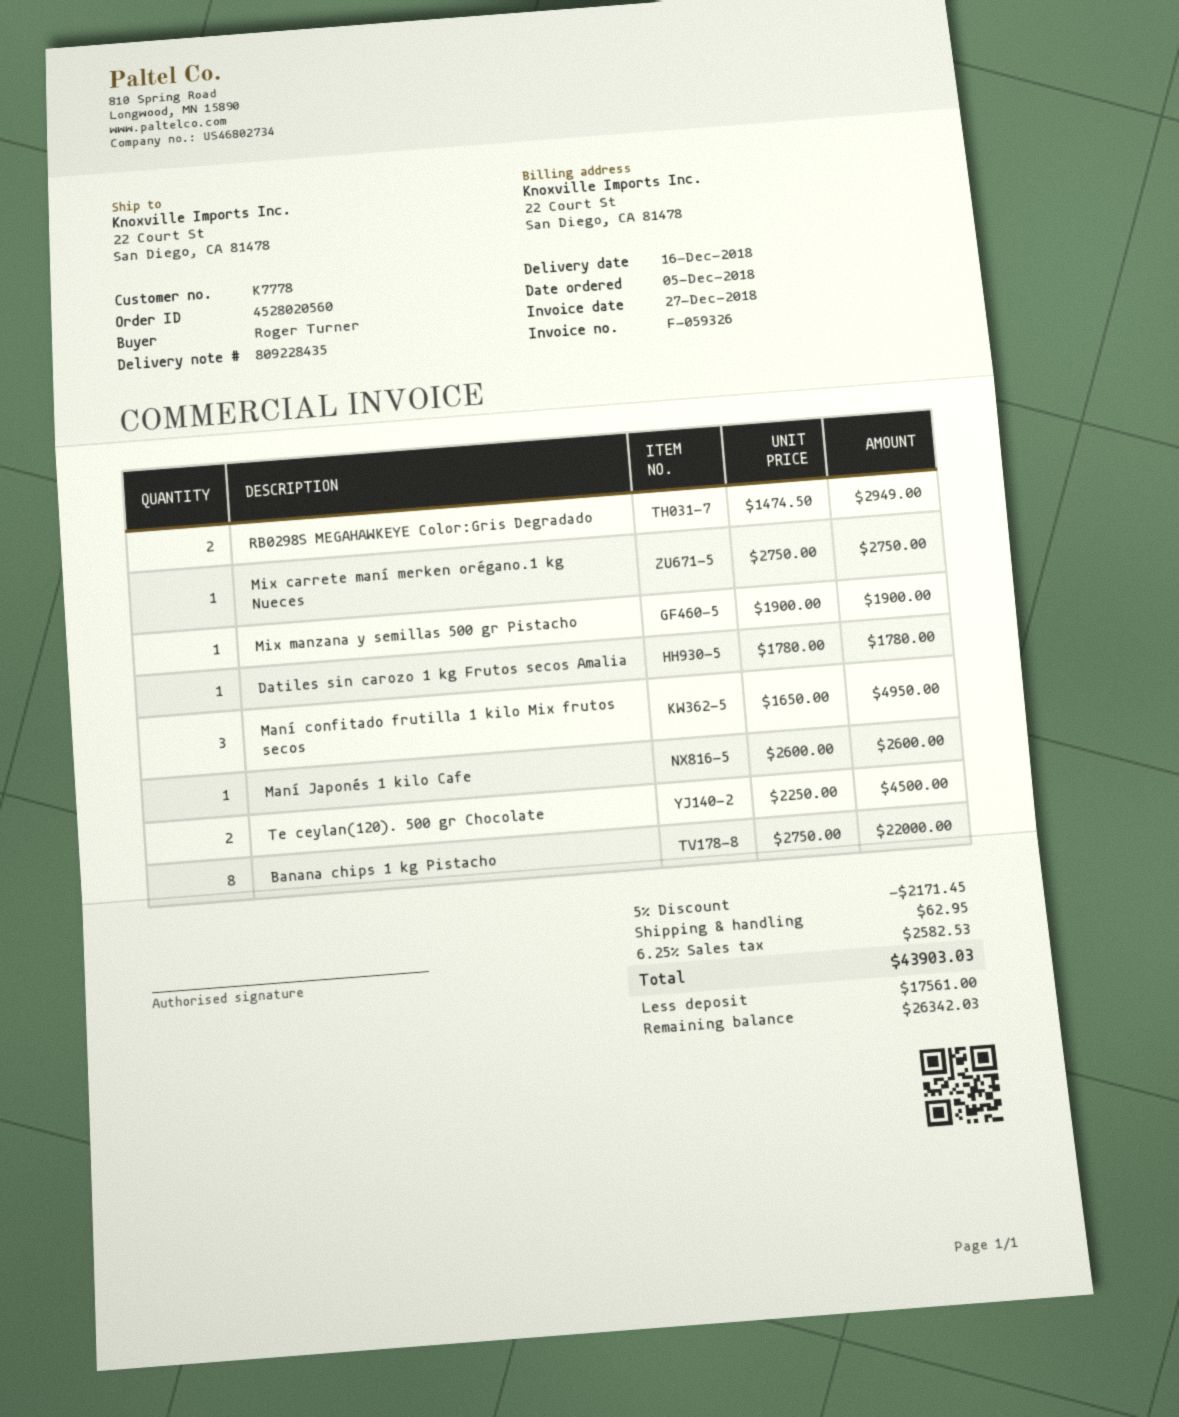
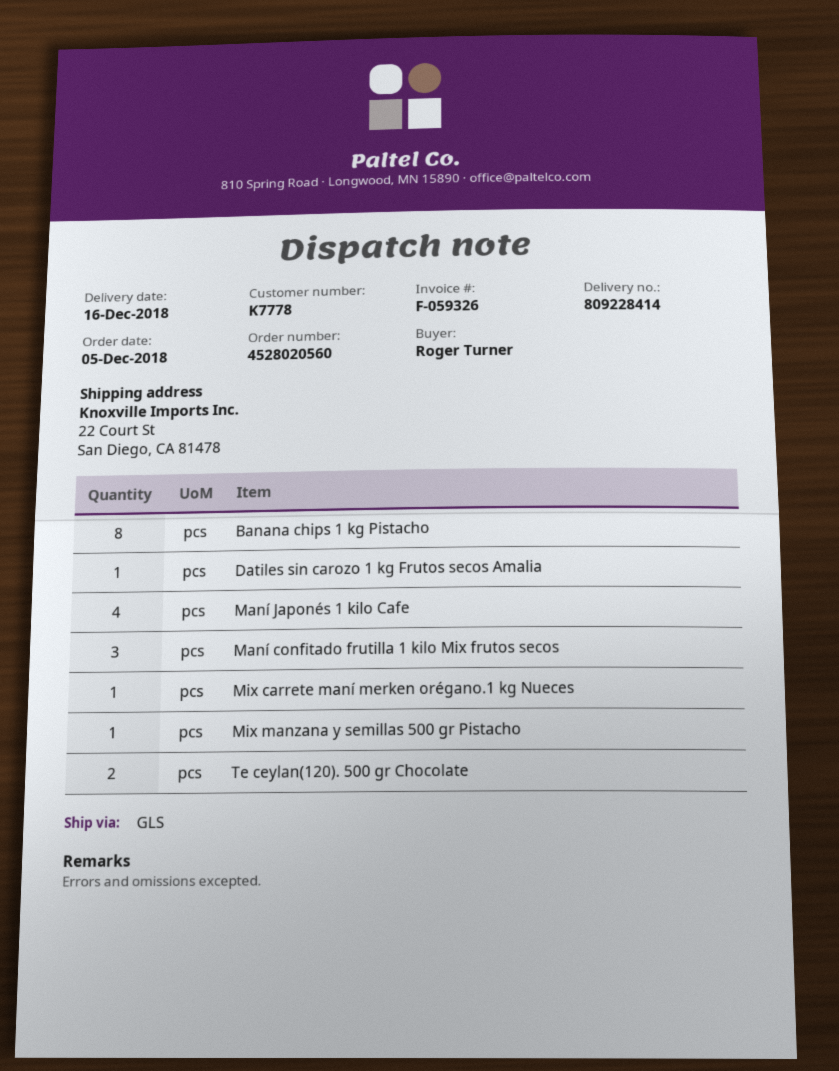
delivery note number: 809228435 -> 809228414
RB0298S MEGAHAWKEYE Color:Gris Degradado: 2 -> none
Maní Japonés 1 kilo Cafe: 1 -> 4

